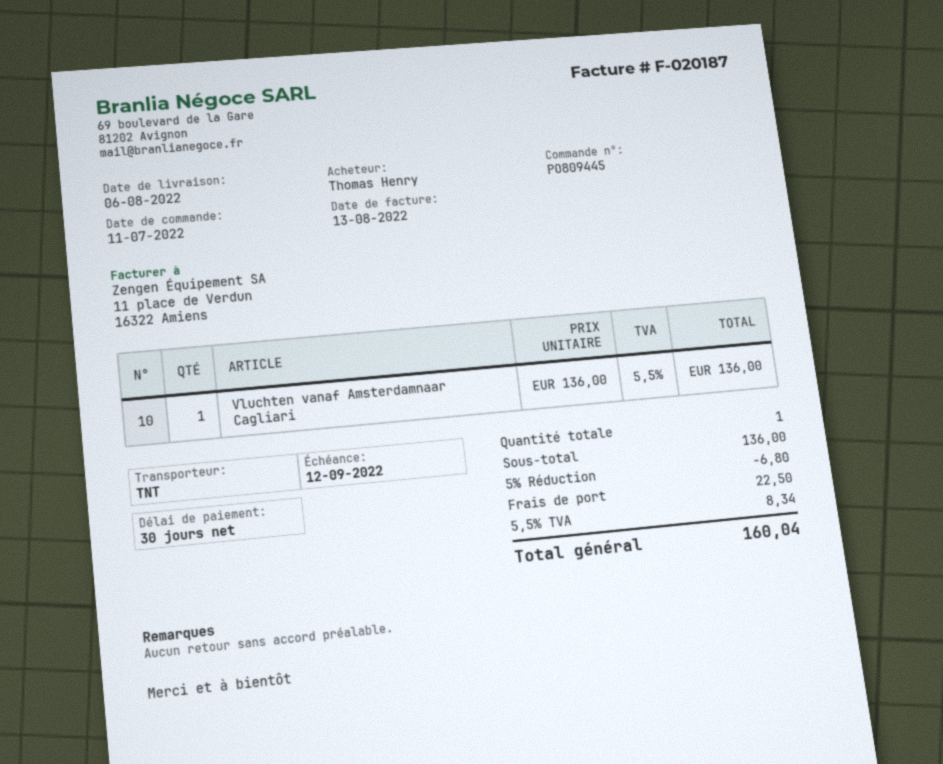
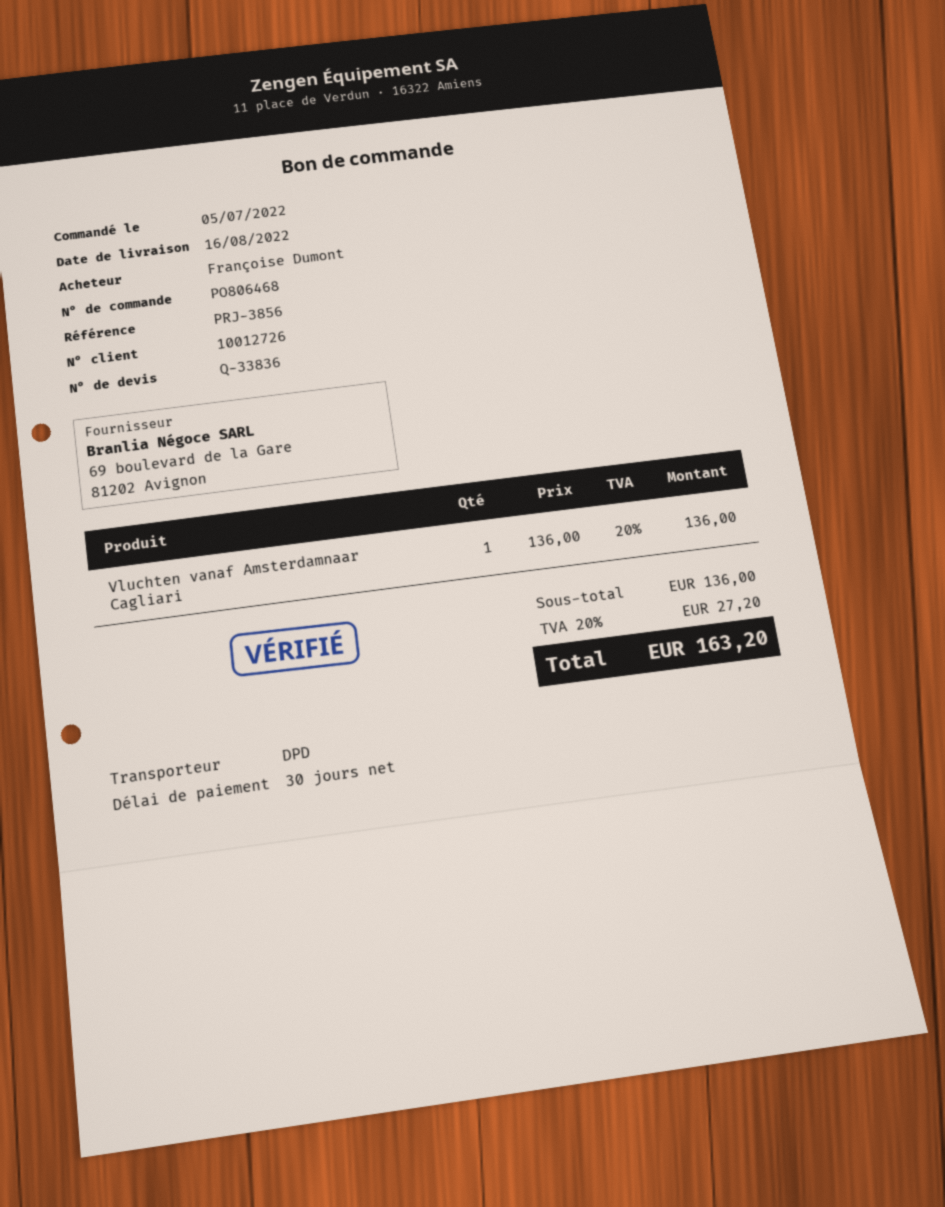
order number: PO809445 -> PO806468
order date: 2022-07-11 -> 2022-07-05
delivery date: 2022-08-06 -> 2022-08-16
ordered by: Thomas Henry -> Françoise Dumont
shipping method: TNT -> DPD
discount: 5% = 6.80 -> none
shipping: 22.50 -> none
tax: 5.5% = 8.34 -> 20% = 27.20
total: 160.04 -> 163.20

